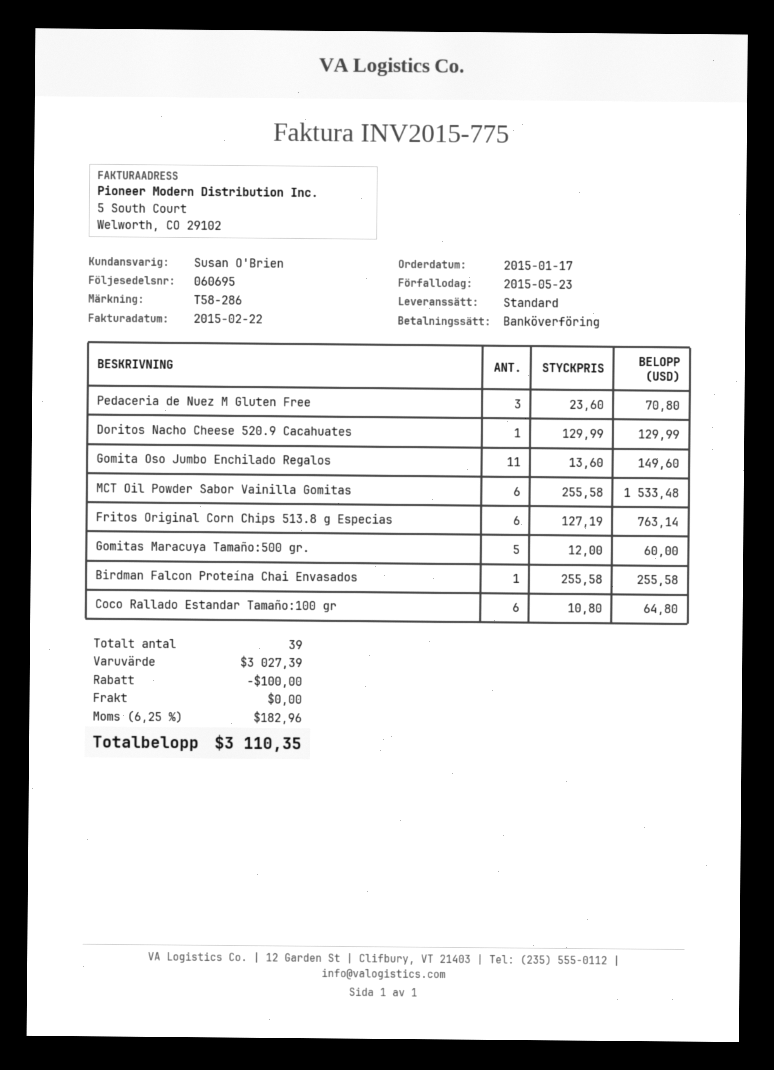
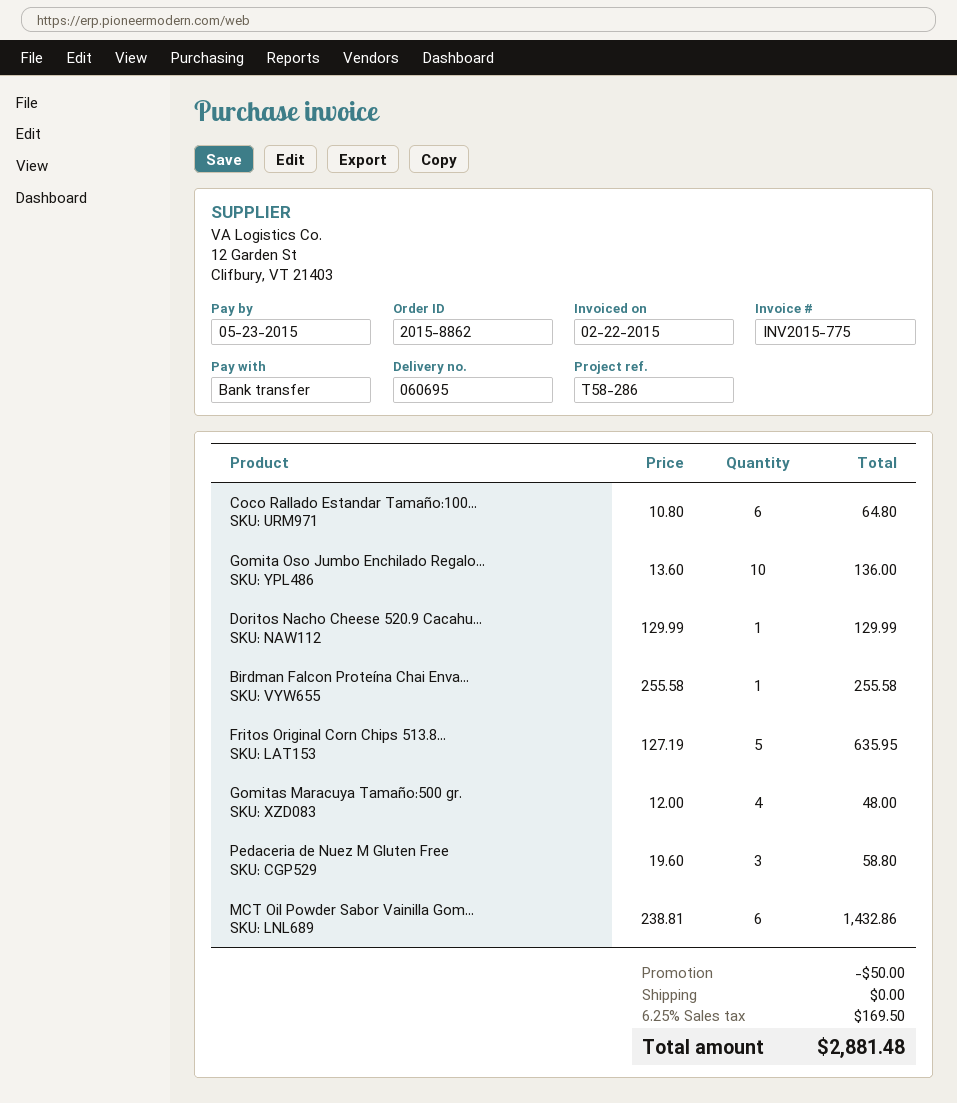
Pedaceria de Nuez M Gluten Free: 3 x 23.60 = 70.80 -> 3 x 19.60 = 58.80
Gomita Oso Jumbo Enchilado Regalos: 11 x 13.60 = 149.60 -> 10 x 13.60 = 136.00
MCT Oil Powder Sabor Vainilla Gomitas: 6 x 255.58 = 1533.48 -> 6 x 238.81 = 1432.86
Fritos Original Corn Chips 513.8 g Especias: 6 x 127.19 = 763.14 -> 5 x 127.19 = 635.95
Gomitas Maracuya Tamaño:500 gr.: 5 x 12.00 = 60.00 -> 4 x 12.00 = 48.00
discount: 100.00 -> 50.00
tax: 6.25% = 182.96 -> 6.25% = 169.50
total: 3110.35 -> 2881.48

